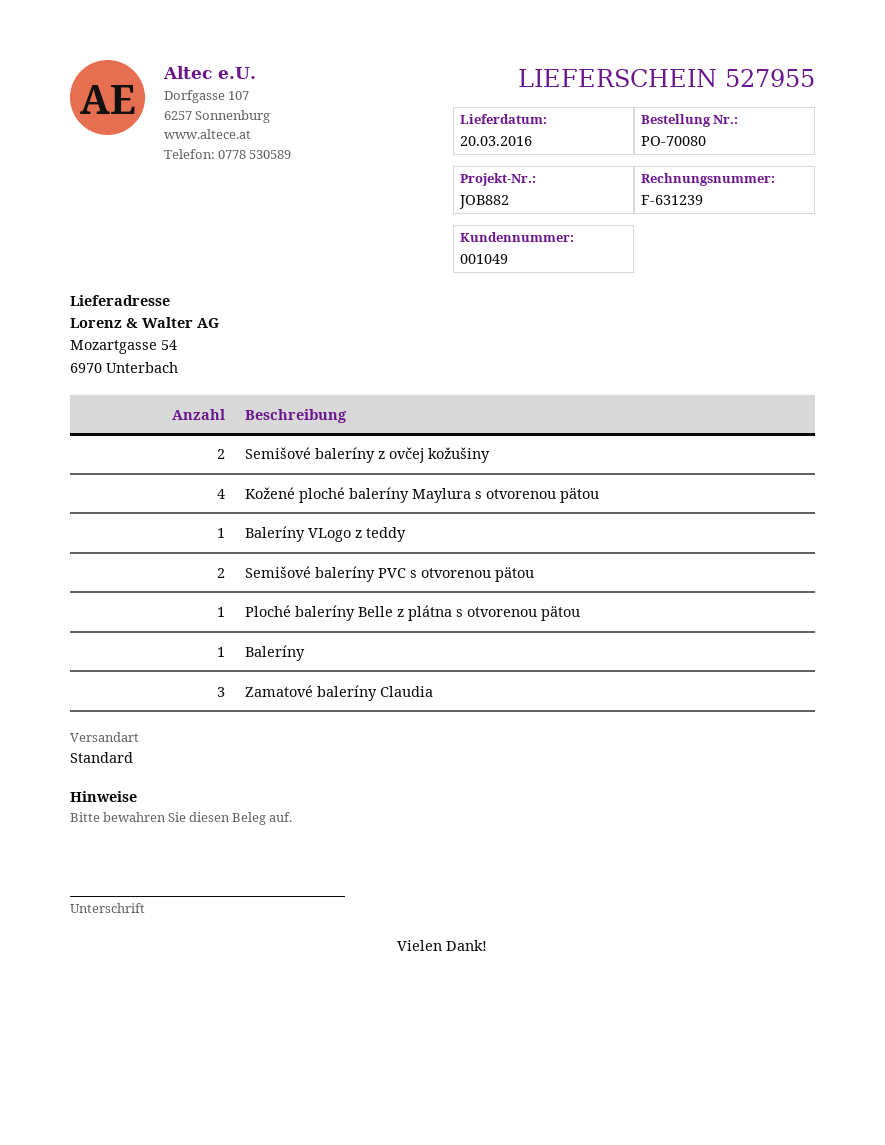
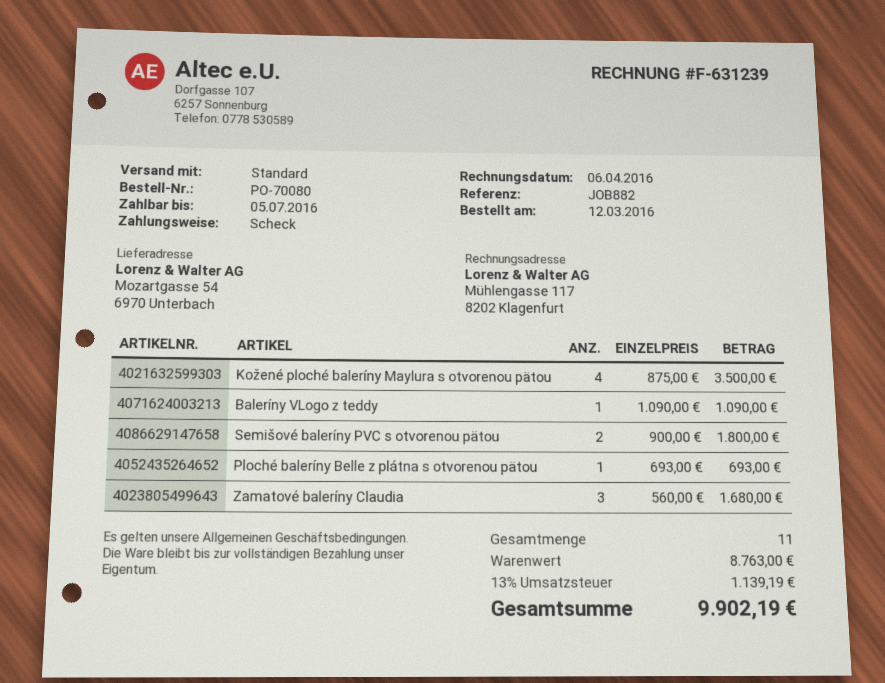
Semišové baleríny z ovčej kožušiny: 2 -> none
Baleríny: 1 -> none

